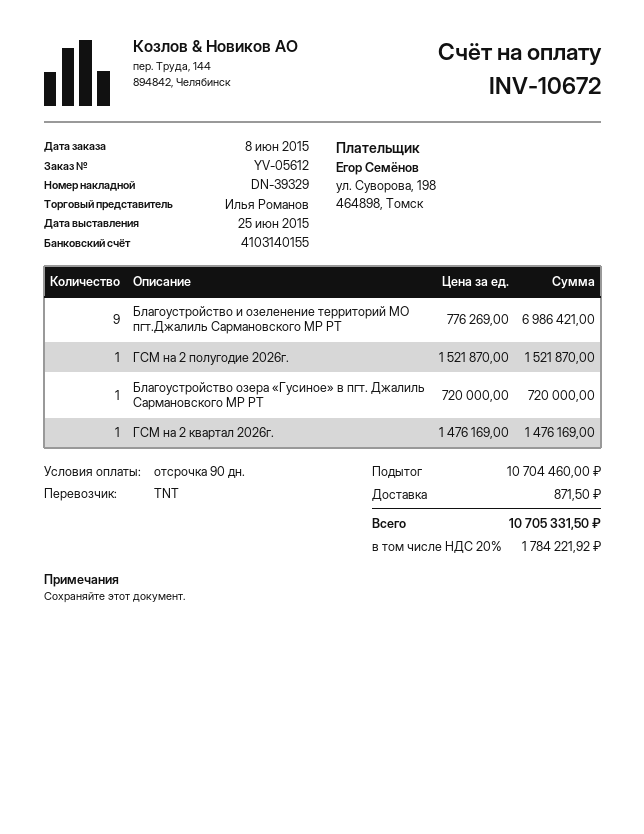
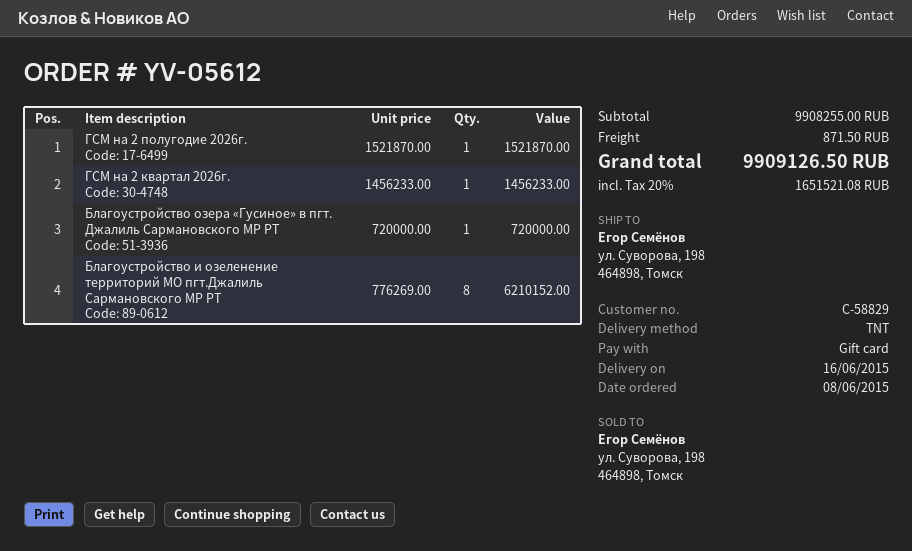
Благоустройство и озеленение территорий МО пгт.Джалиль Сармановского МР РТ: 9 x 776269.00 = 6986421.00 -> 8 x 776269.00 = 6210152.00
ГСМ на 2 квартал 2026г.: 1 x 1476169.00 = 1476169.00 -> 1 x 1456233.00 = 1456233.00
subtotal: 10704460.00 -> 9908255.00
tax: 20% = 1784221.92 -> 20% = 1651521.08
total: 10705331.50 -> 9909126.50

